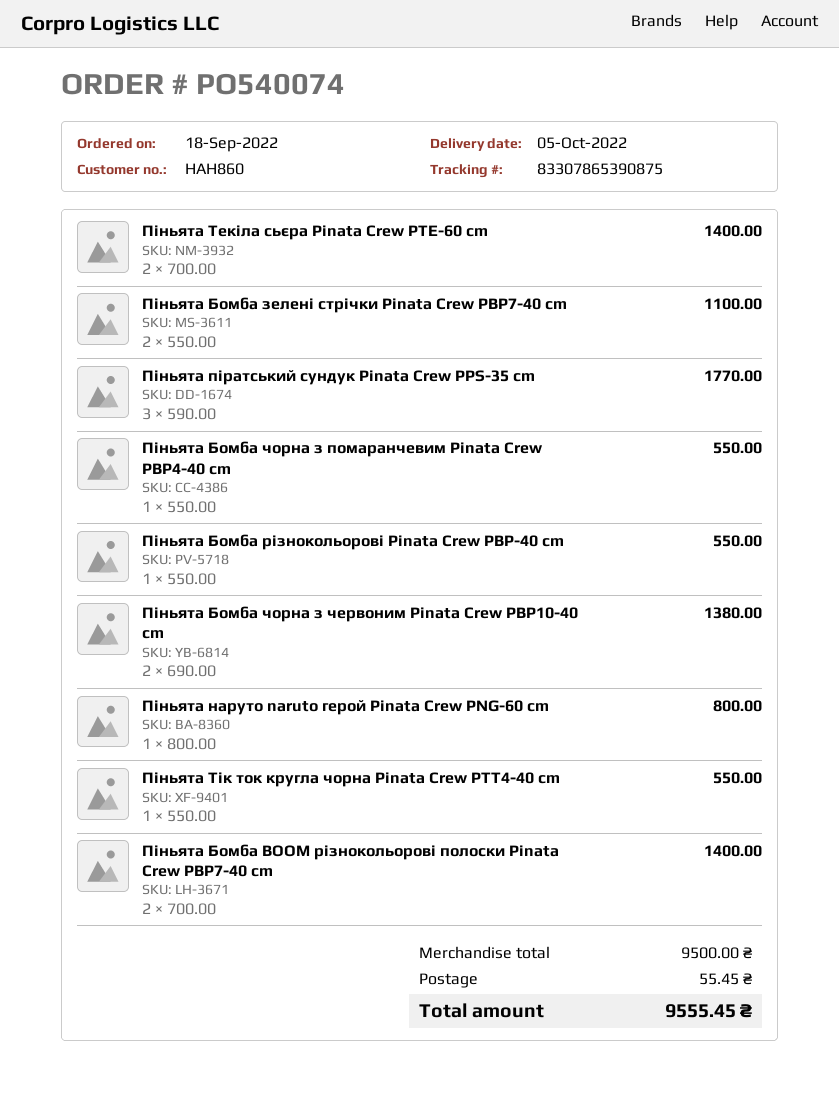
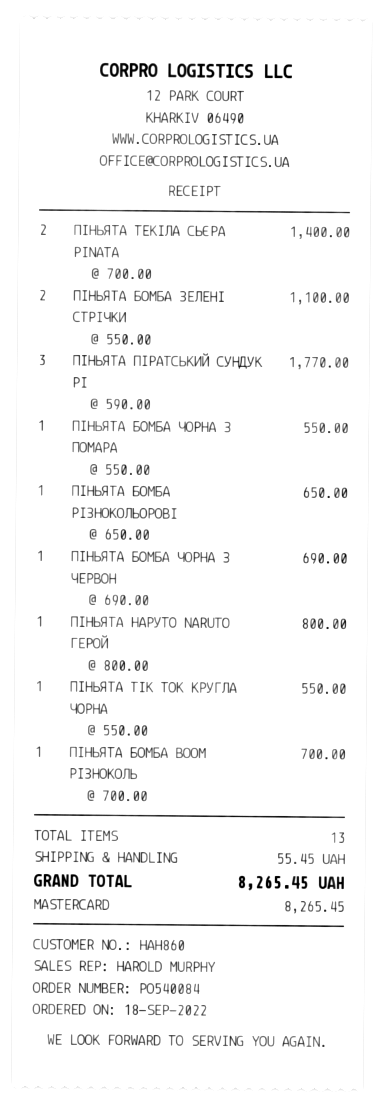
order number: PO540074 -> PO540084
Піньята Бомба різнокольорові Pinata Crew PBР-40 cm: 1 x 550.00 = 550.00 -> 1 x 650.00 = 650.00
Піньята Бомба чорна з червоним Pinata Crew PBР10-40 cm: 2 x 690.00 = 1380.00 -> 1 x 690.00 = 690.00
Піньята Бомба ВООМ різнокольорові полоски Pinata Crew PBР7-40 cm: 2 x 700.00 = 1400.00 -> 1 x 700.00 = 700.00
total: 9555.45 -> 8265.45

